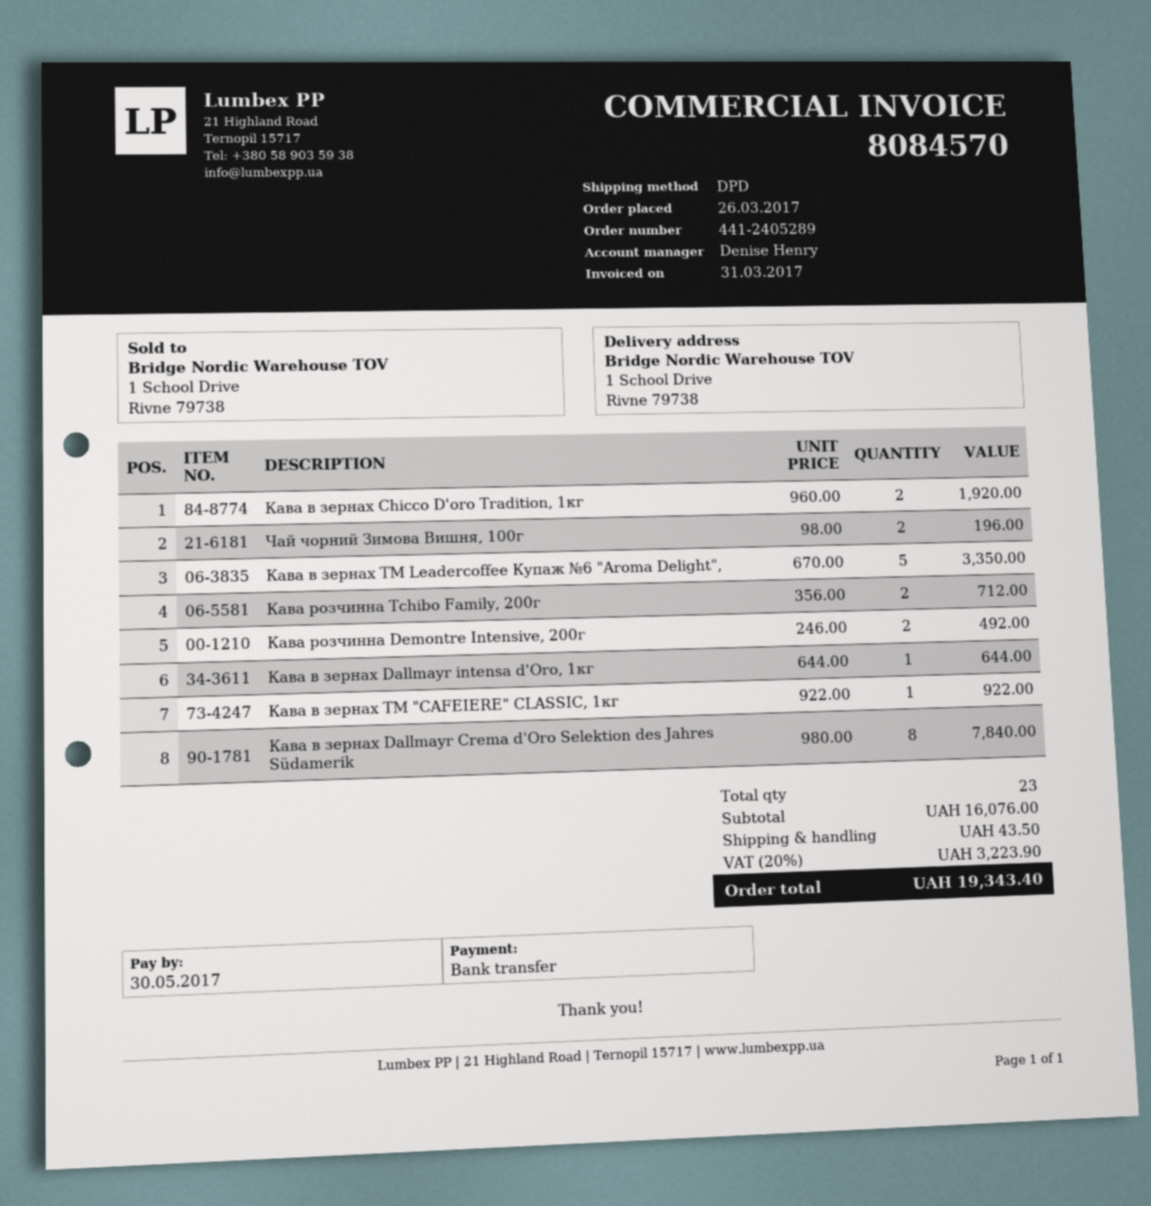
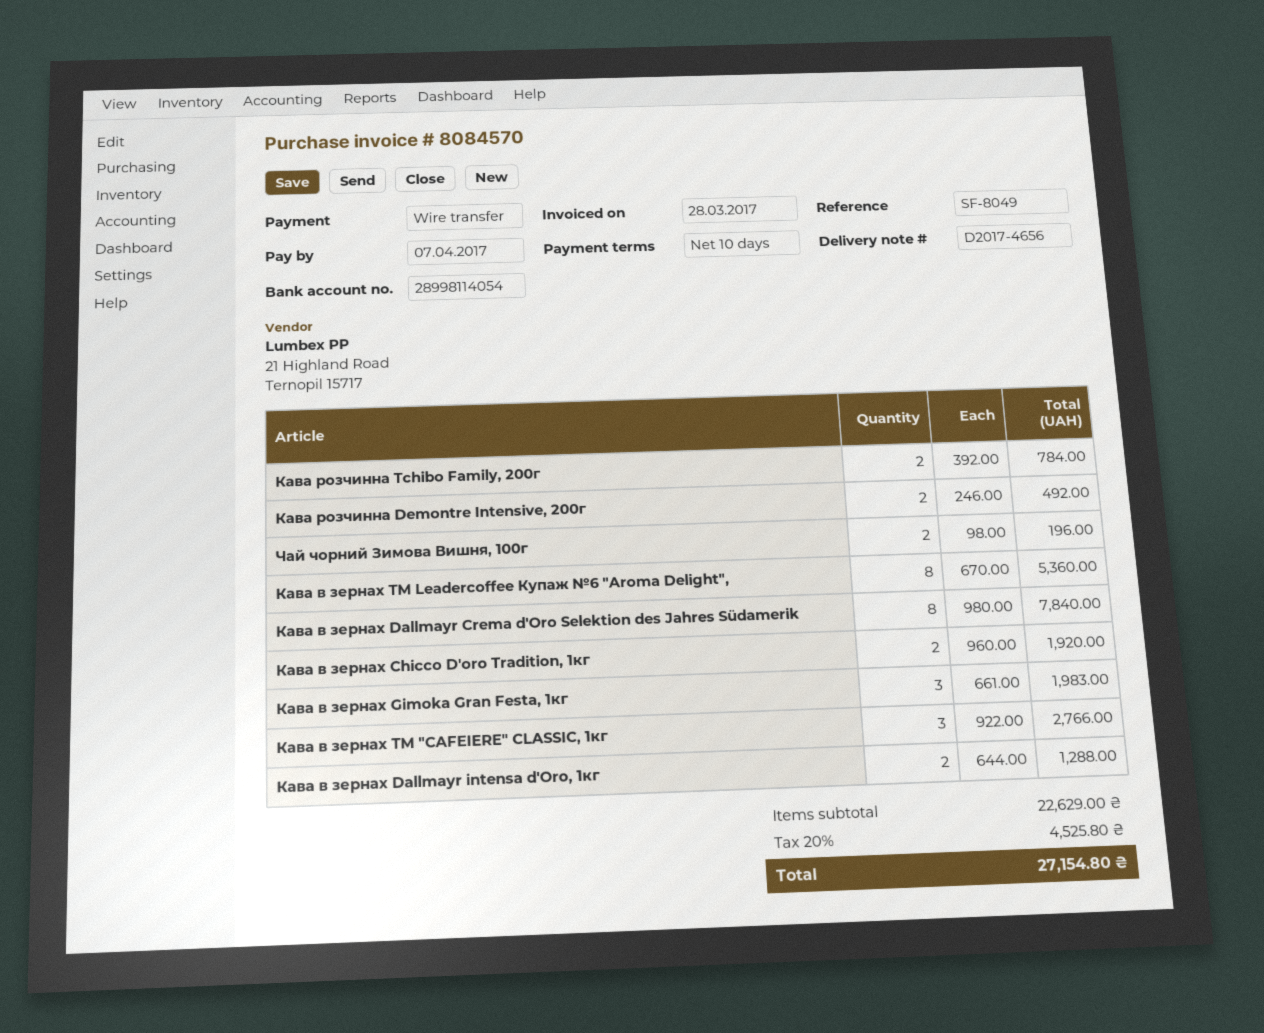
invoice date: 2017-03-31 -> 2017-03-28
due date: 2017-05-30 -> 2017-04-07
Кава в зернах TM Leadercoffee Купаж №6 "Aroma Delight",: 5 x 670.00 = 3350.00 -> 8 x 670.00 = 5360.00
Кава розчинна Tchibo Family, 200г: 2 x 356.00 = 712.00 -> 2 x 392.00 = 784.00
Кава в зернах Dallmayr intensa d'Oro, 1кг: 1 x 644.00 = 644.00 -> 2 x 644.00 = 1288.00
Кава в зернах ТМ "CAFEIERE" CLASSIC, 1кг: 1 x 922.00 = 922.00 -> 3 x 922.00 = 2766.00
Кава в зернах Gimoka Gran Festa, 1кг: none -> 3 x 661.00 = 1983.00
subtotal: 16076.00 -> 22629.00
shipping: 43.50 -> none
tax: 20% = 3223.90 -> 20% = 4525.80
total: 19343.40 -> 27154.80

